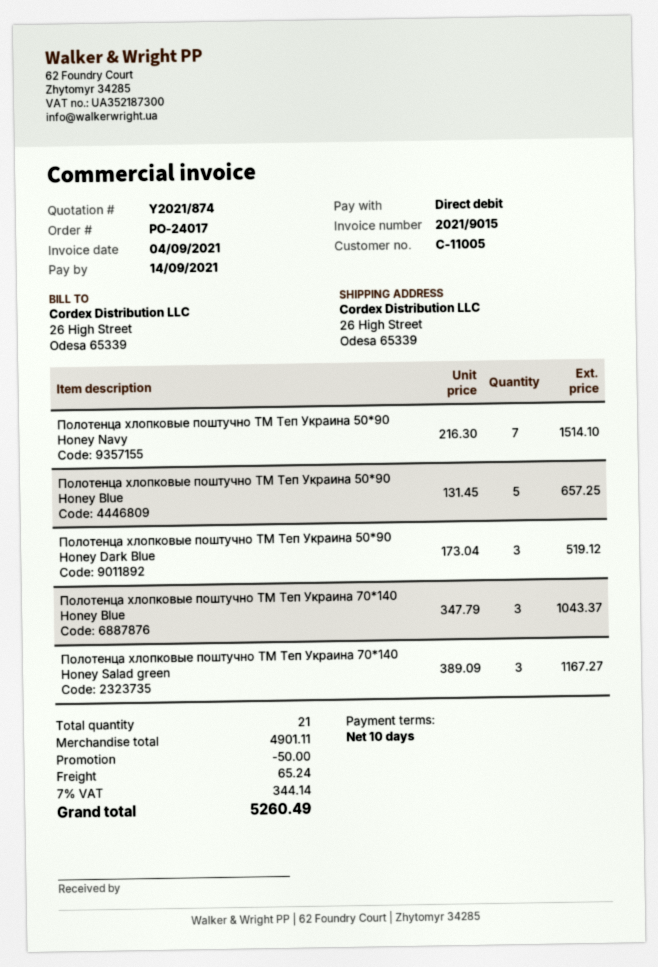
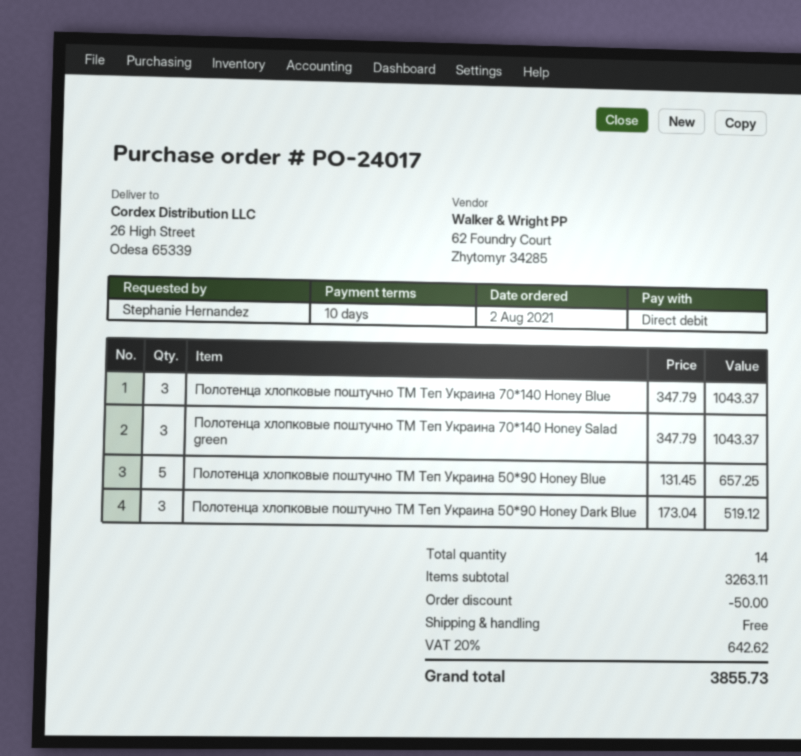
Полотенца хлопковые поштучно TM Теп Украина 50*90 Honey Navy: 7 x 216.30 = 1514.10 -> none
Полотенца хлопковые поштучно TM Теп Украина 70*140 Honey Salad green: 3 x 389.09 = 1167.27 -> 3 x 347.79 = 1043.37
total quantity: 21 -> 14
subtotal: 4901.11 -> 3263.11
shipping: 65.24 -> 0.00
tax: 7% = 344.14 -> 20% = 642.62
total: 5260.49 -> 3855.73

